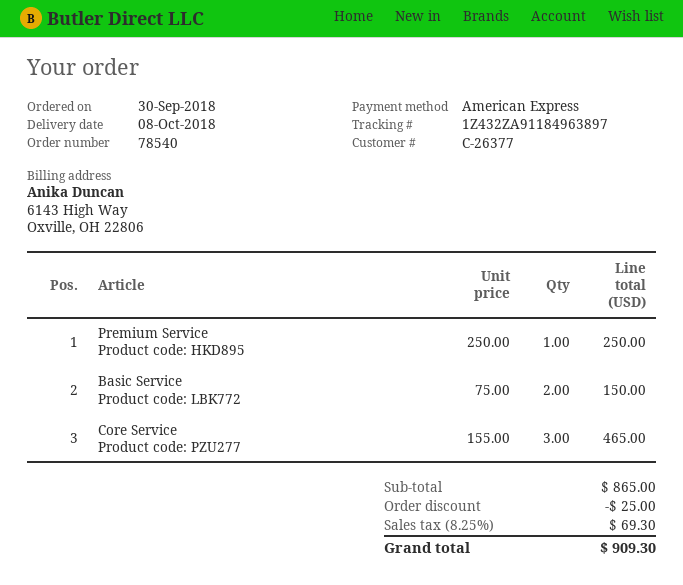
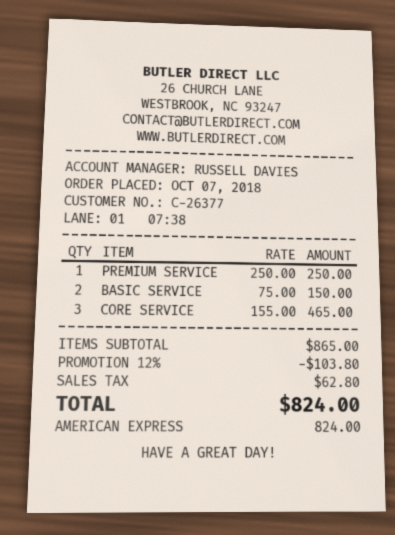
order date: 2018-09-30 -> 2018-10-07
discount: 25.00 -> 103.80
tax: 69.30 -> 62.80
total: 909.30 -> 824.00

